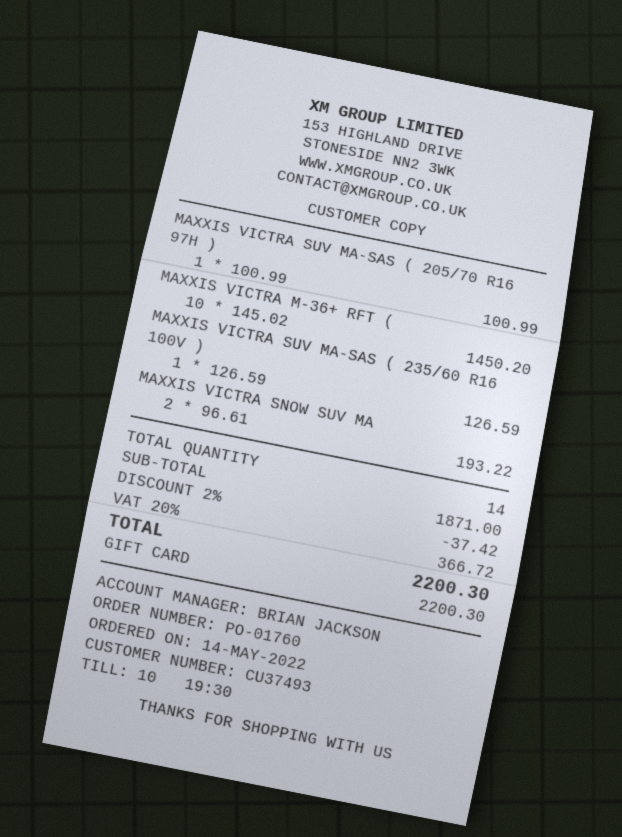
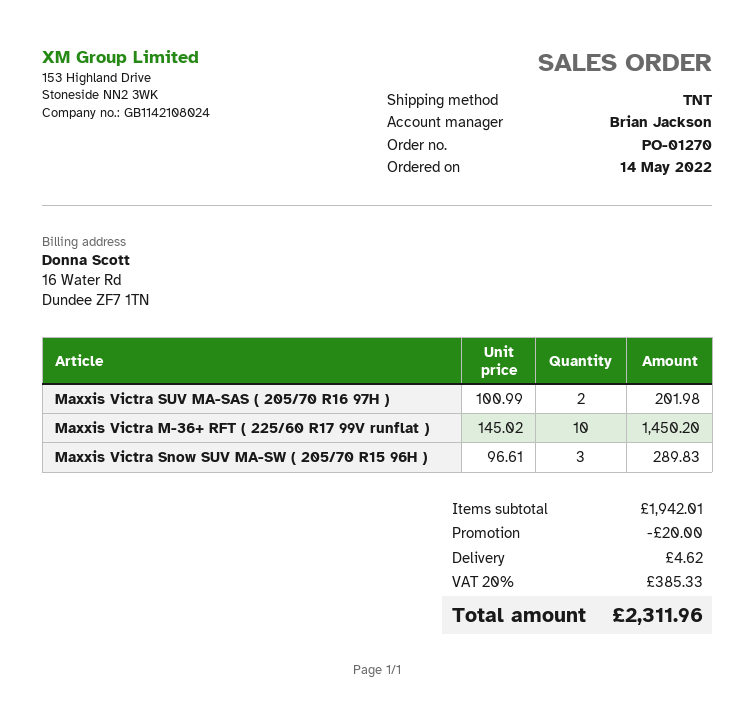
order number: PO-01760 -> PO-01270
MAXXIS VICTRA SUV MA-SAS ( 205/70 R16 97H ): 1 x 100.99 = 100.99 -> 2 x 100.99 = 201.98
MAXXIS VICTRA SUV MA-SAS ( 235/60 R16 100V ): 1 x 126.59 = 126.59 -> none
MAXXIS VICTRA SNOW SUV MA: 2 x 96.61 = 193.22 -> 3 x 96.61 = 289.83
subtotal: 1871.00 -> 1942.01
discount: 37.42 -> 20.00
shipping: none -> 4.62
tax: 20% = 366.72 -> 20% = 385.33
total: 2200.30 -> 2311.96

